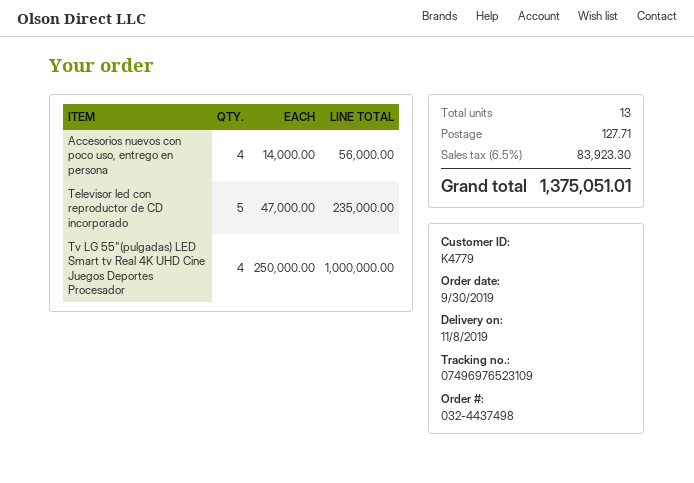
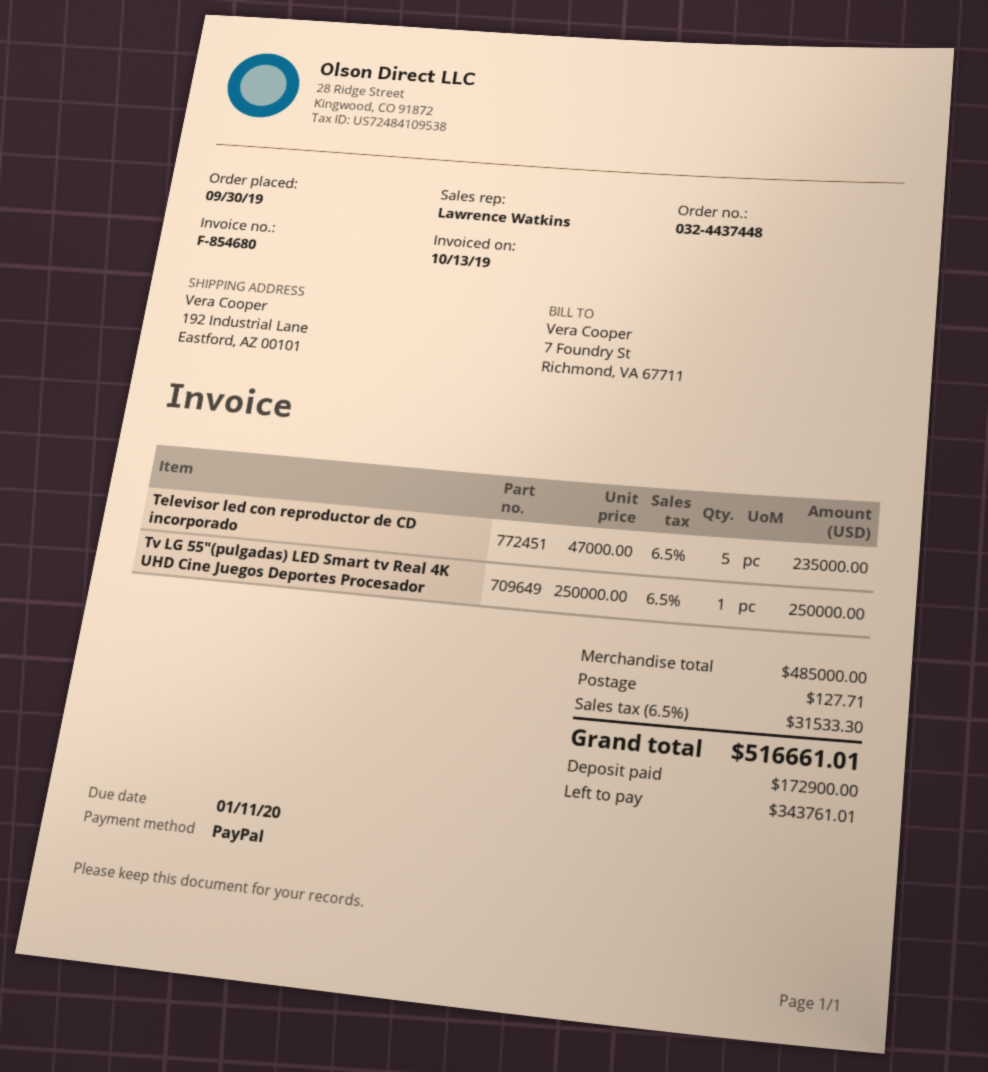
order number: 032-4437498 -> 032-4437448
Accesorios nuevos con poco uso, entrego en persona: 4 x 14000.00 = 56000.00 -> none
Tv LG 55"(pulgadas) LED Smart tv Real 4K UHD Cine Juegos Deportes Procesador: 4 x 250000.00 = 1000000.00 -> 1 x 250000.00 = 250000.00
tax: 6.5% = 83923.30 -> 6.5% = 31533.30
total: 1375051.01 -> 516661.01

